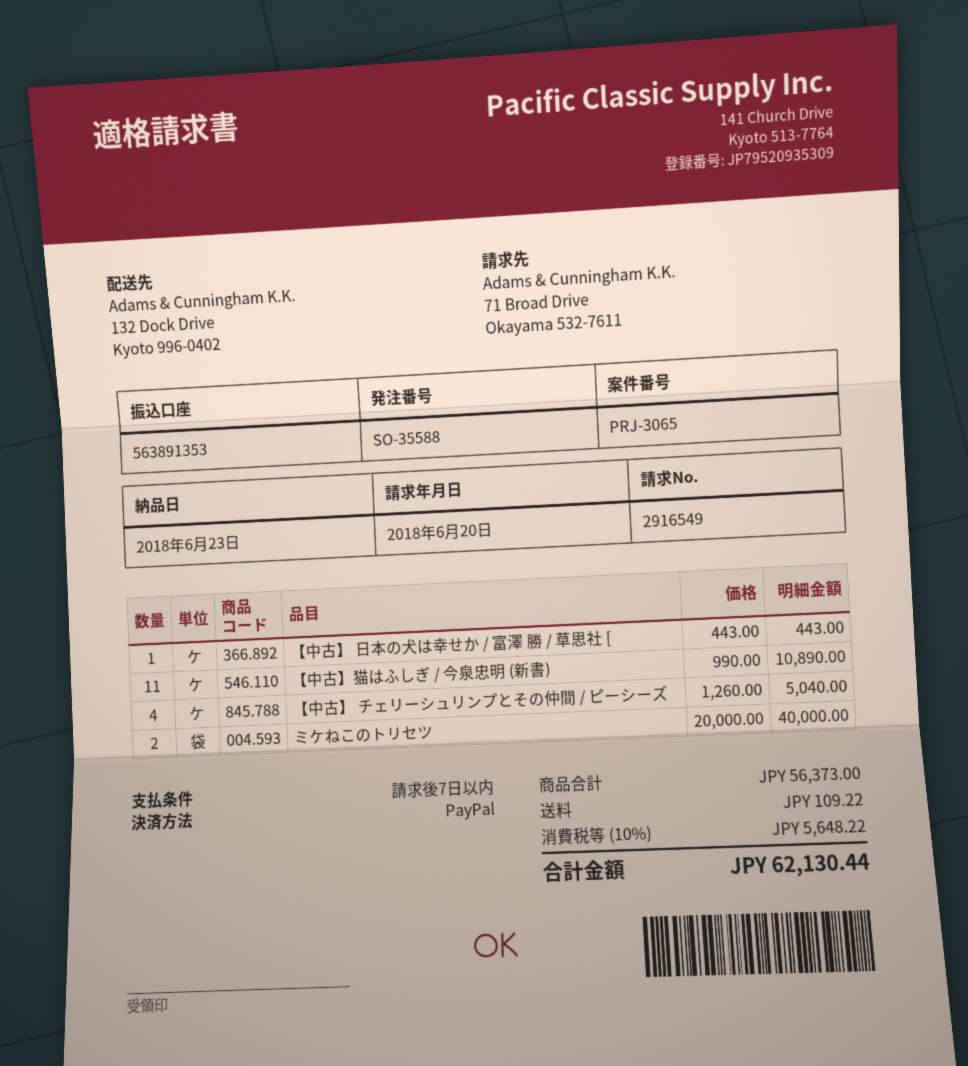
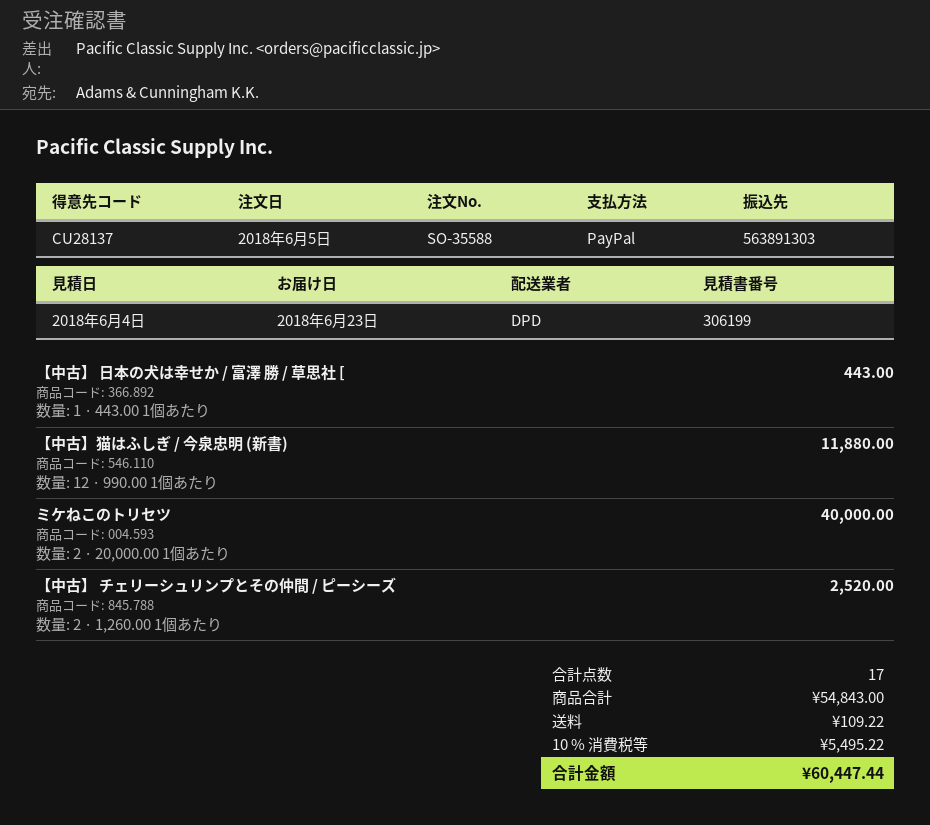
bank account: 563891353 -> 563891303
【中古】猫はふしぎ / 今泉忠明 (新書): 11 x 990.00 = 10890.00 -> 12 x 990.00 = 11880.00
【中古】 チェリーシュリンプとその仲間 / ピーシーズ: 4 x 1260.00 = 5040.00 -> 2 x 1260.00 = 2520.00
subtotal: 56373.00 -> 54843.00
tax: 10% = 5648.22 -> 10% = 5495.22
total: 62130.44 -> 60447.44

